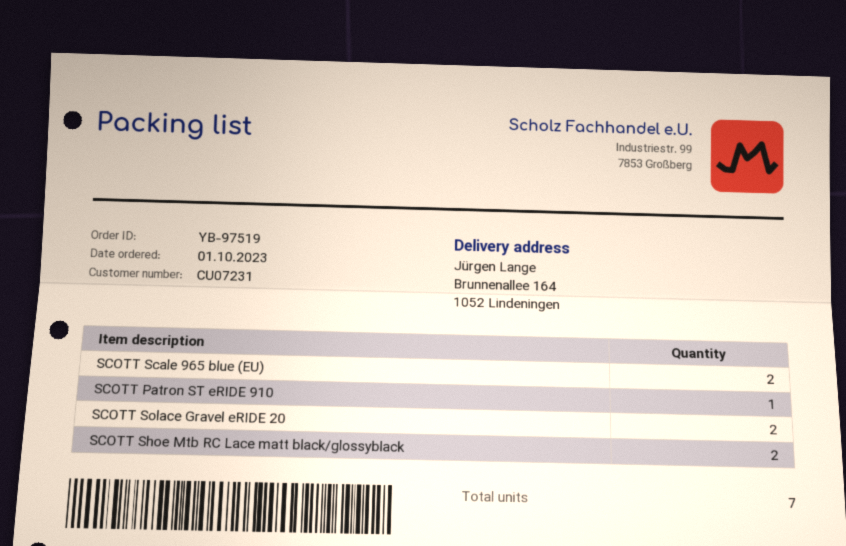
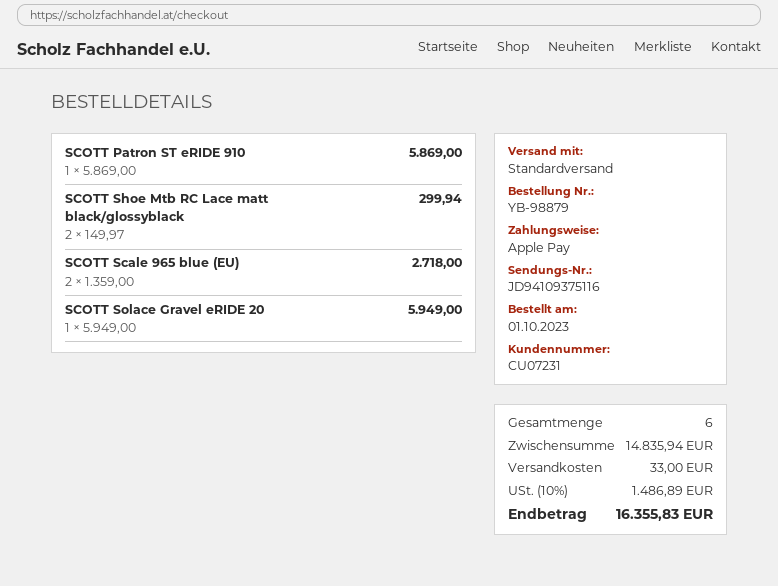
order number: YB-97519 -> YB-98879
SCOTT Solace Gravel eRIDE 20: 2 -> 1
total quantity: 7 -> 6

